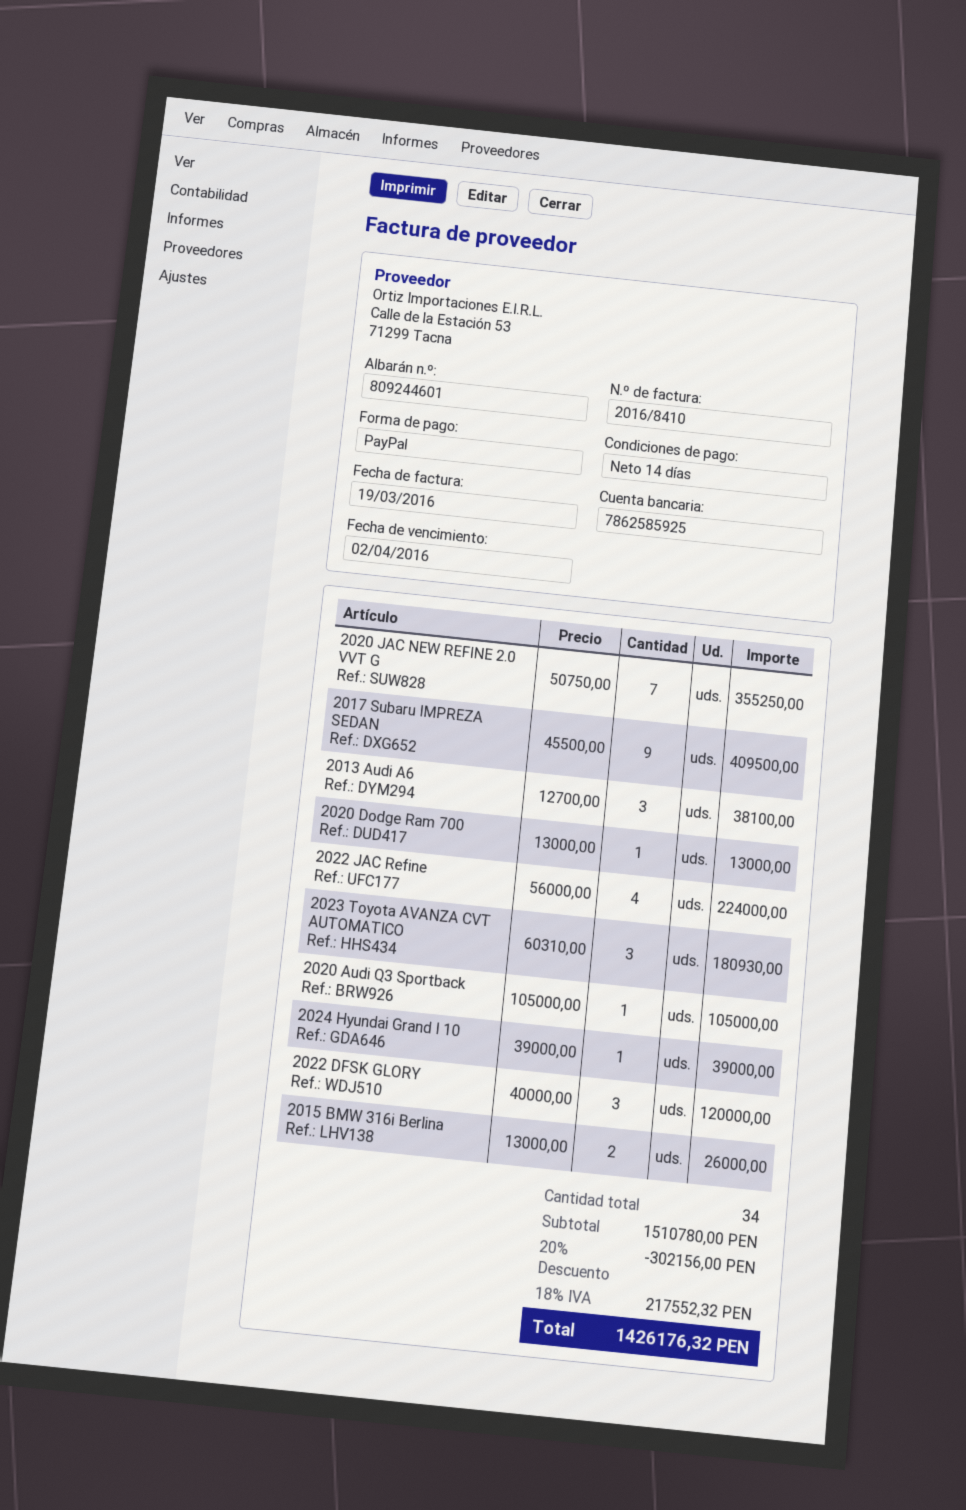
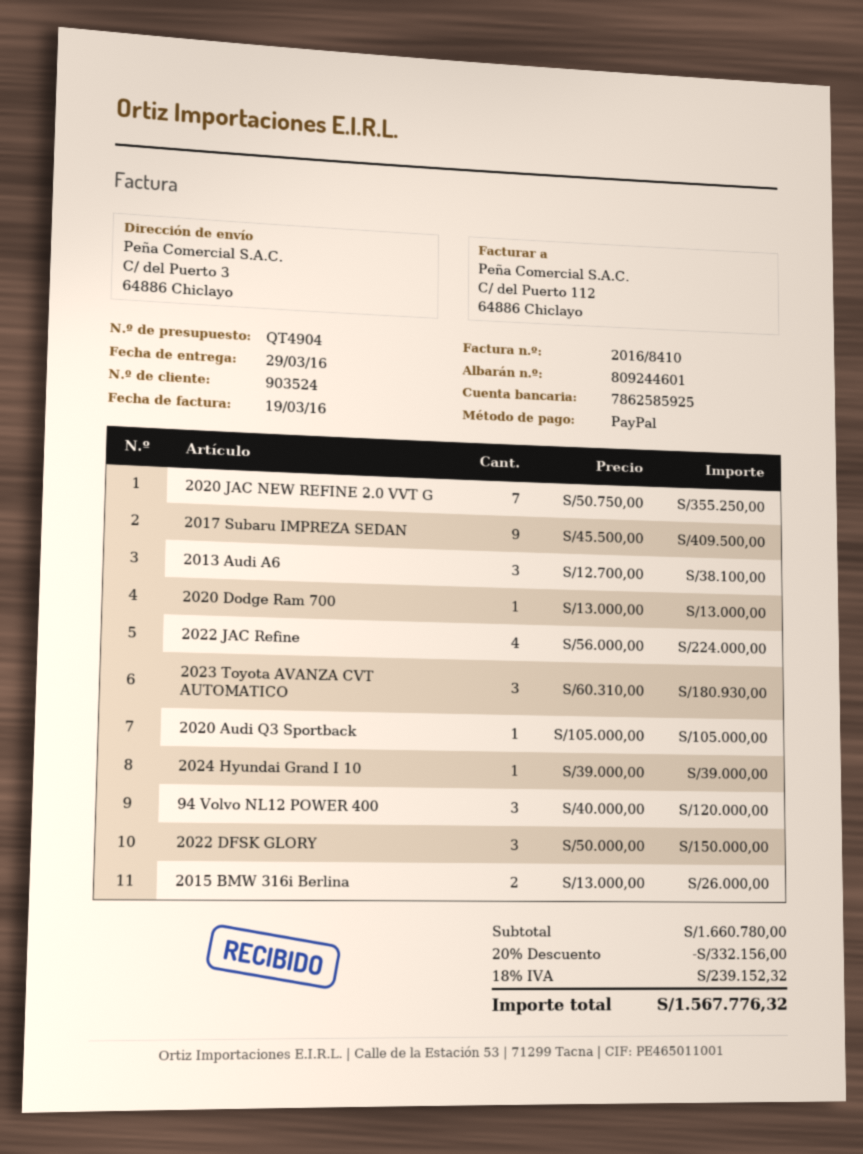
2022 DFSK GLORY: 3 x 40000.00 = 120000.00 -> 3 x 50000.00 = 150000.00
94 Volvo NL12 POWER 400: none -> 3 x 40000.00 = 120000.00
subtotal: 1510780.00 -> 1660780.00
discount: 20% = 302156.00 -> 20% = 332156.00
tax: 18% = 217552.32 -> 18% = 239152.32
total: 1426176.32 -> 1567776.32

